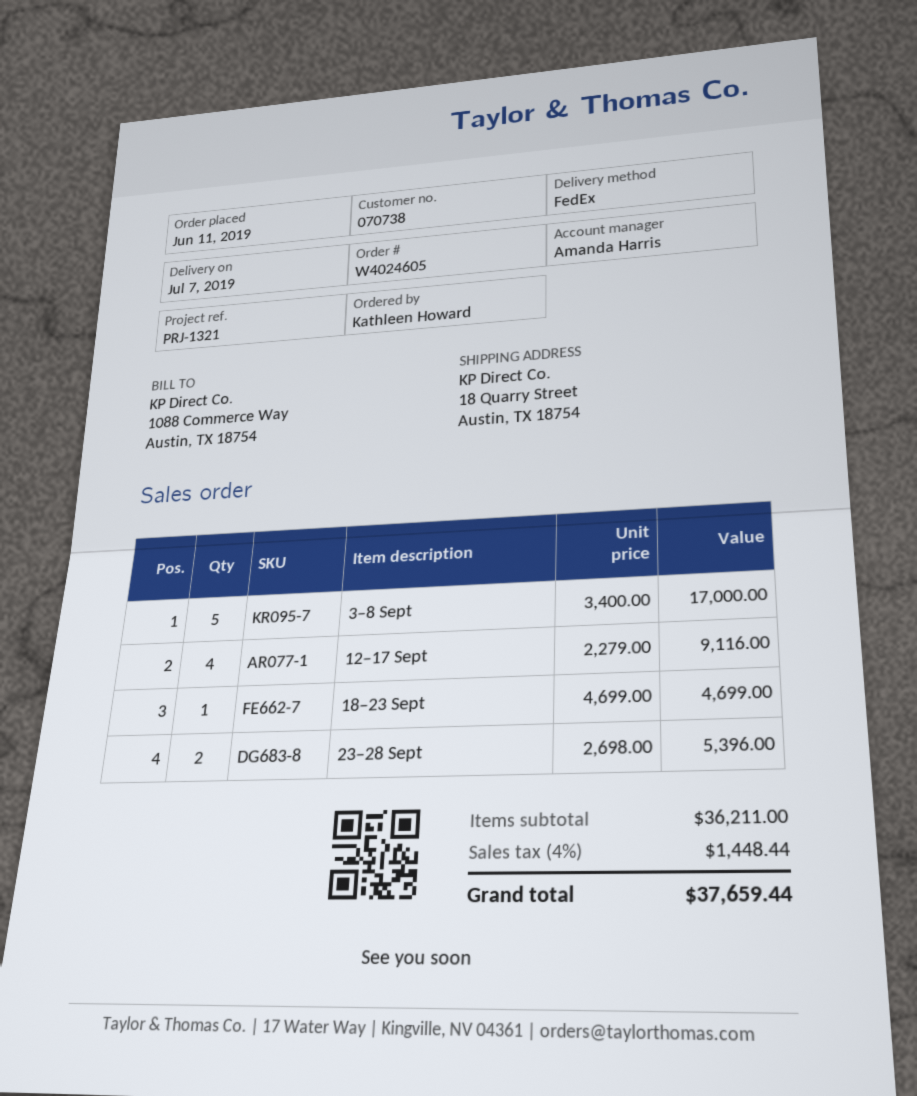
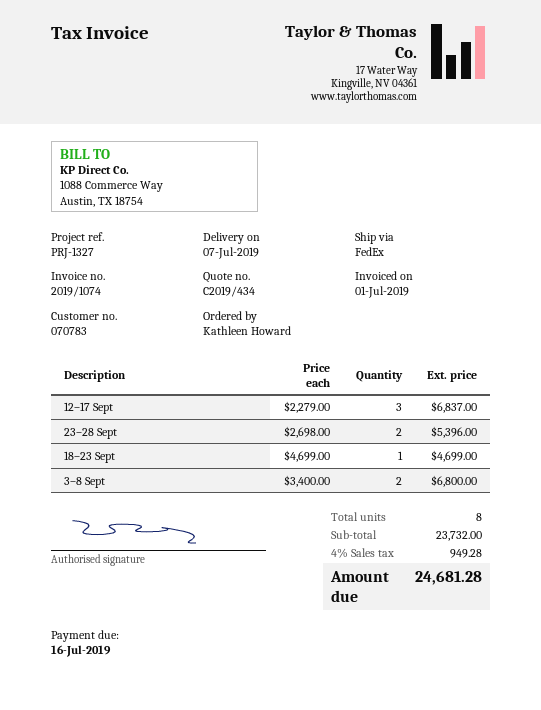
customer number: 070738 -> 070783
reference: PRJ-1321 -> PRJ-1327
3–8 Sept: 5 x 3400.00 = 17000.00 -> 2 x 3400.00 = 6800.00
12–17 Sept: 4 x 2279.00 = 9116.00 -> 3 x 2279.00 = 6837.00
subtotal: 36211.00 -> 23732.00
tax: 4% = 1448.44 -> 4% = 949.28
total: 37659.44 -> 24681.28

